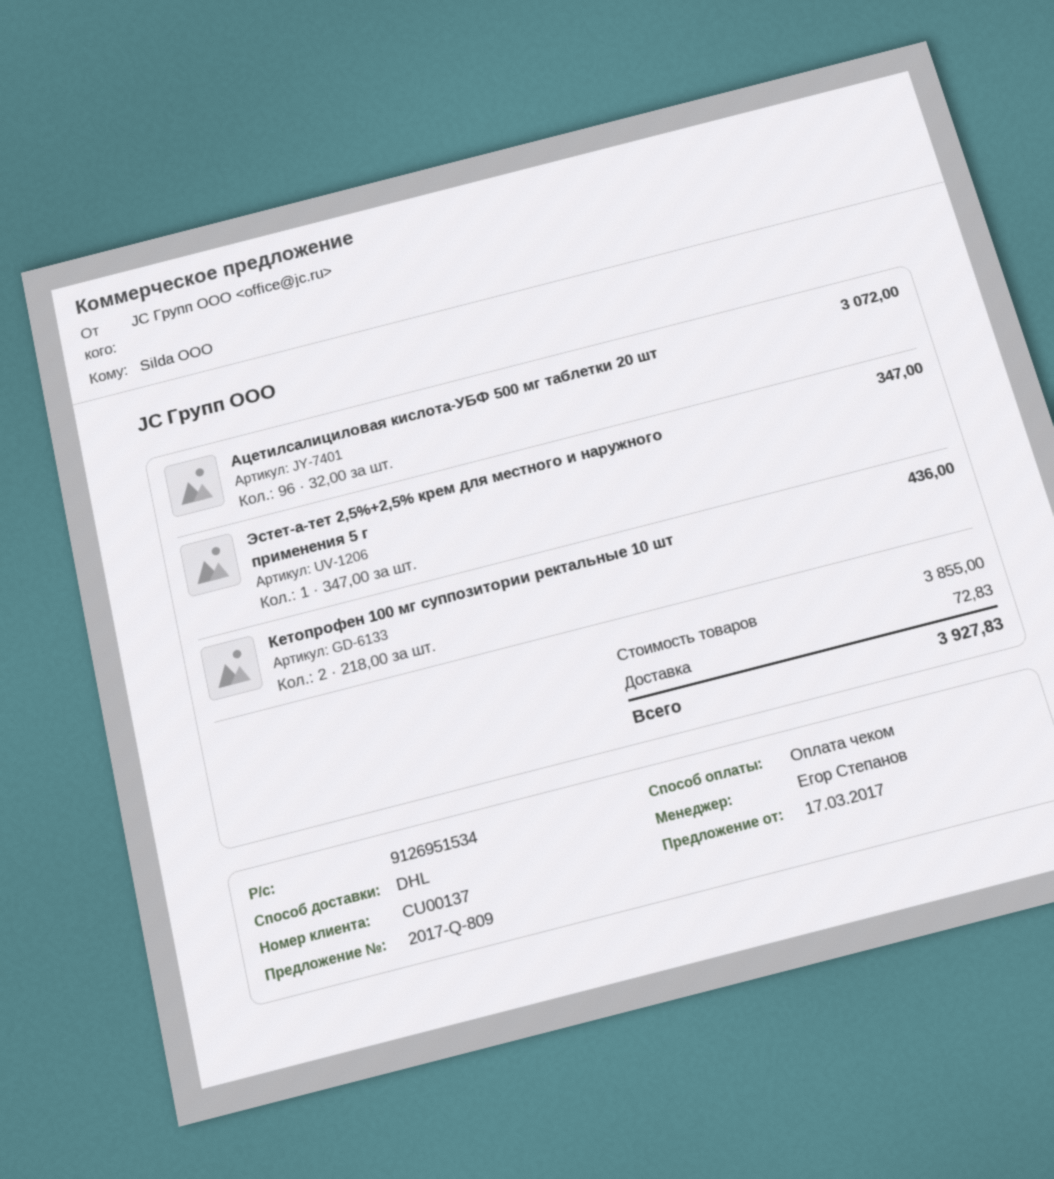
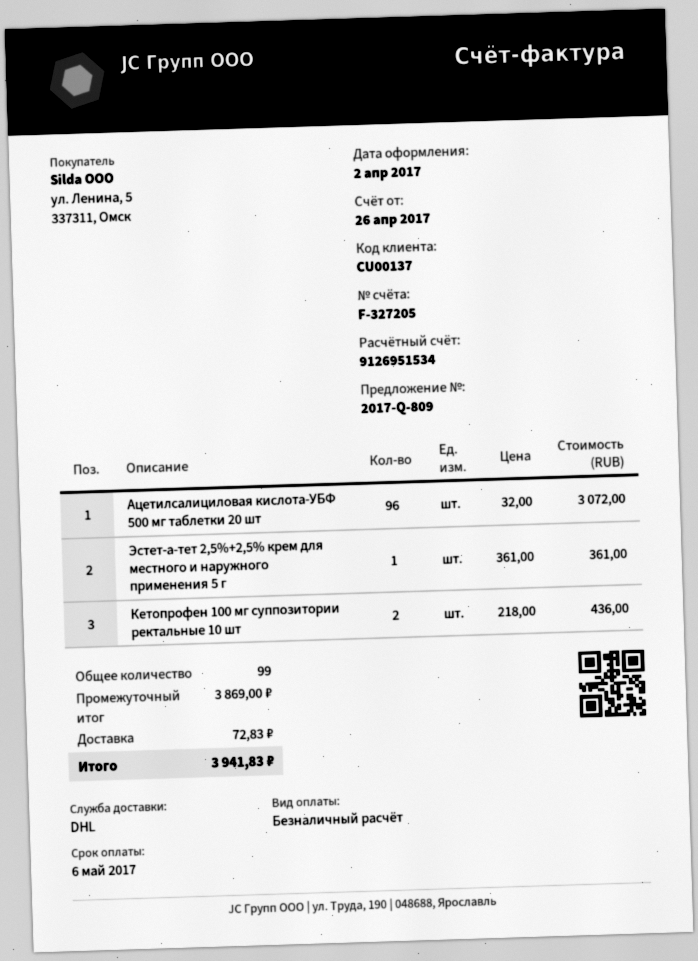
payment method: cheque -> bank transfer
Эстет-а-тет 2,5%+2,5% крем для местного и наружного применения 5 г: 1 x 347.00 = 347.00 -> 1 x 361.00 = 361.00
subtotal: 3855.00 -> 3869.00
total: 3927.83 -> 3941.83

